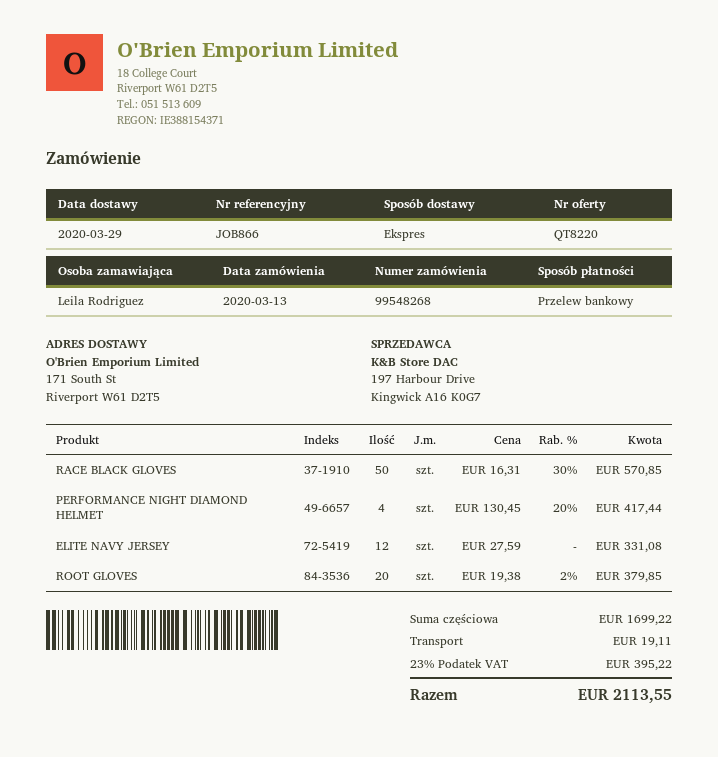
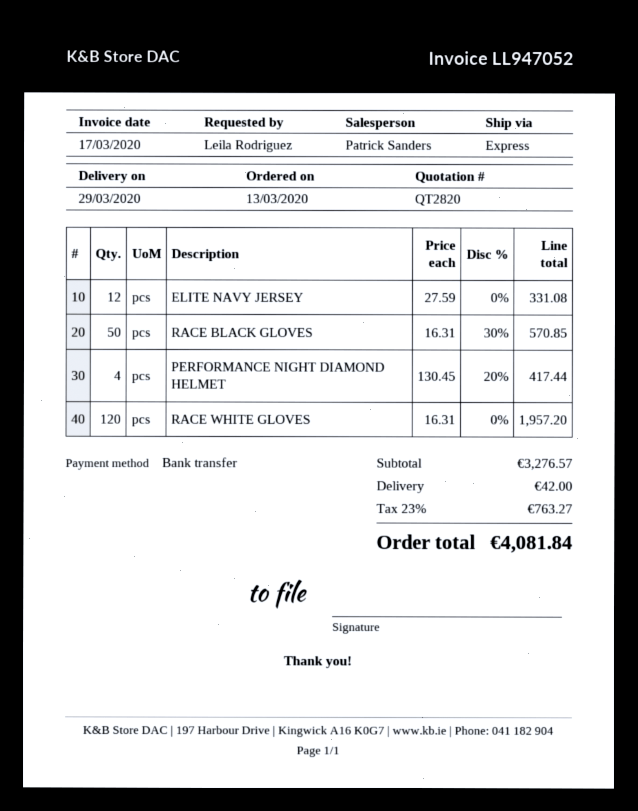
quote number: QT8220 -> QT2820
ROOT GLOVES: 20 x 19.38 - 2% = 379.85 -> none
RACE WHITE GLOVES: none -> 120 x 16.31 = 1957.20
subtotal: 1699.22 -> 3276.57
shipping: 19.11 -> 42.00
tax: 23% = 395.22 -> 23% = 763.27
total: 2113.55 -> 4081.84

